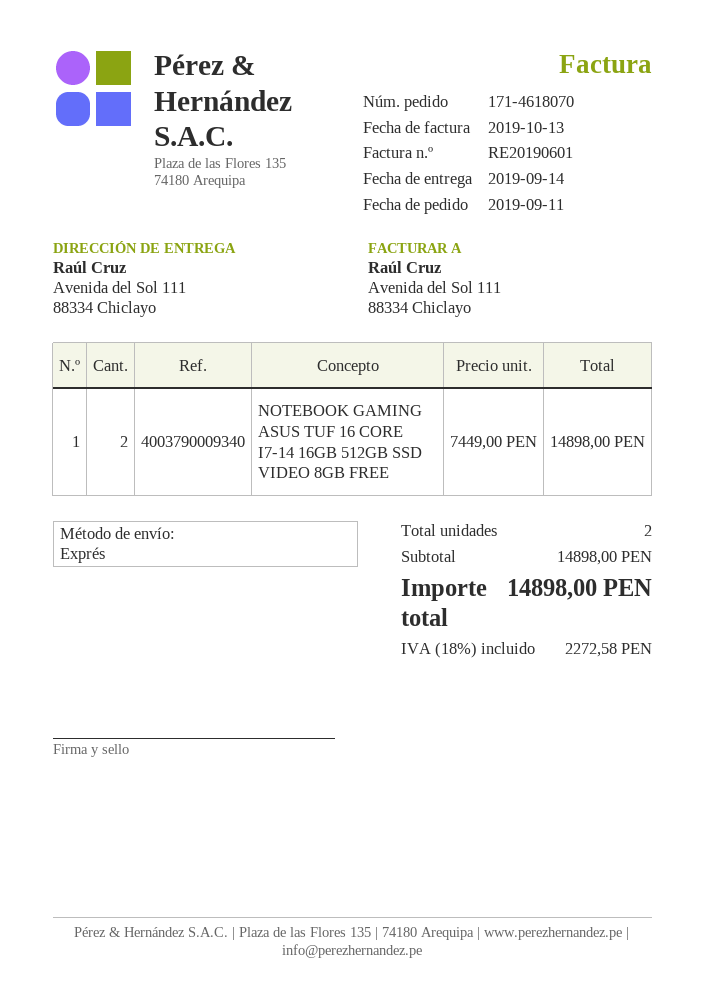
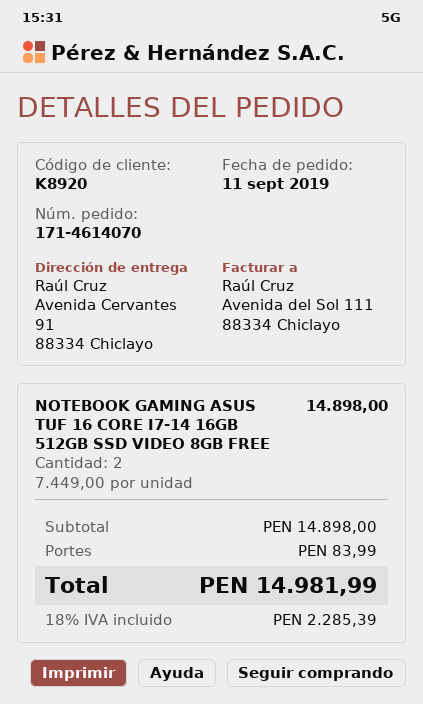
order number: 171-4618070 -> 171-4614070
ship to: Avenida del Sol 111, 88334 Chiclayo -> Avenida Cervantes 91, 88334 Chiclayo
shipping: none -> 83.99
tax: 18% = 2272.58 -> 18% = 2285.39
total: 14898.00 -> 14981.99

